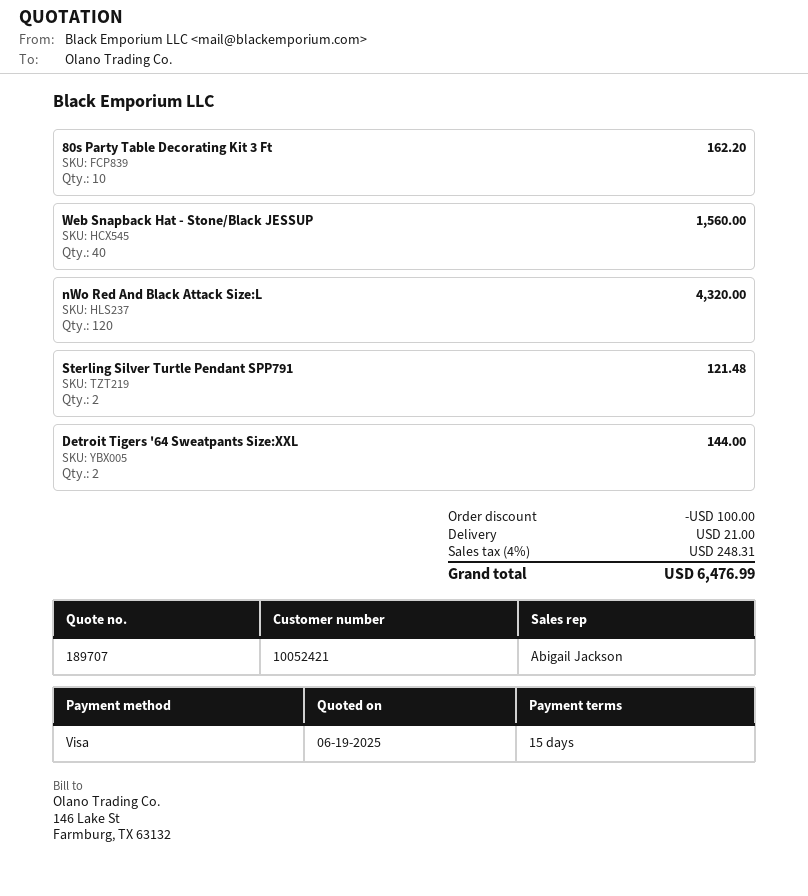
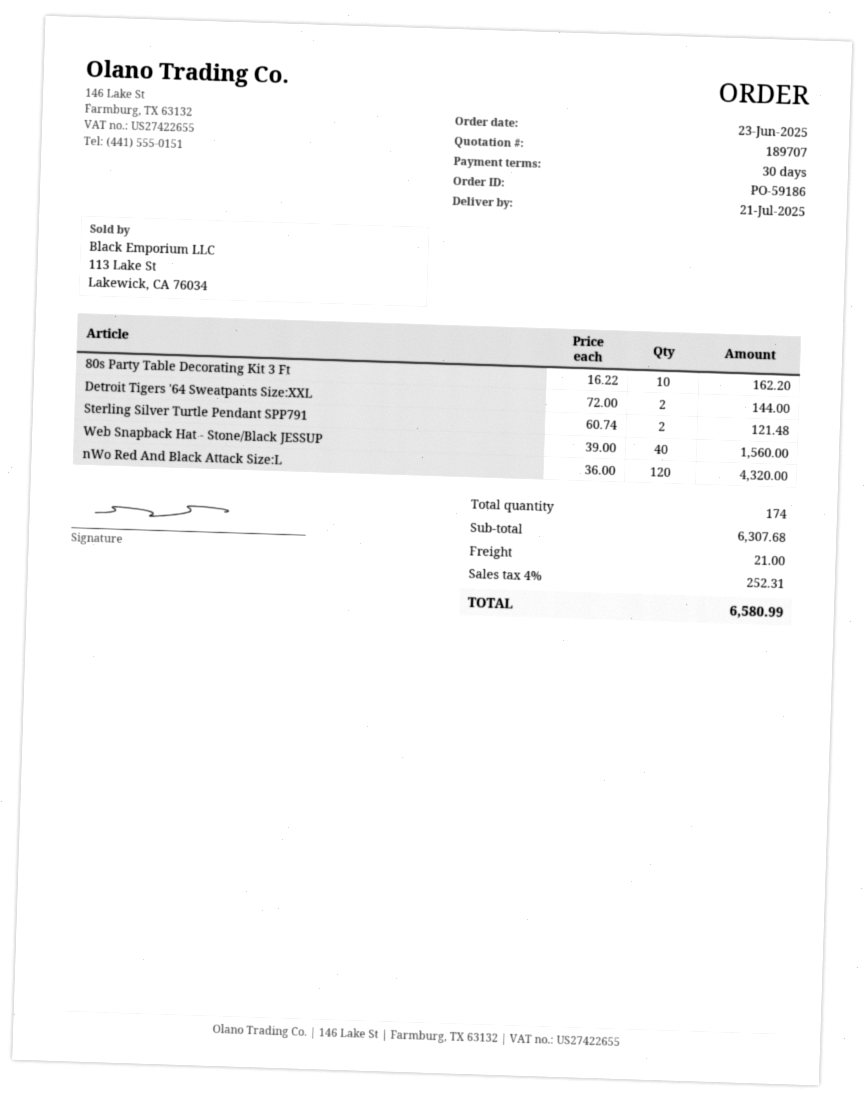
payment terms: 15 days -> 30 days
discount: 100.00 -> none
tax: 4% = 248.31 -> 4% = 252.31
total: 6476.99 -> 6580.99

